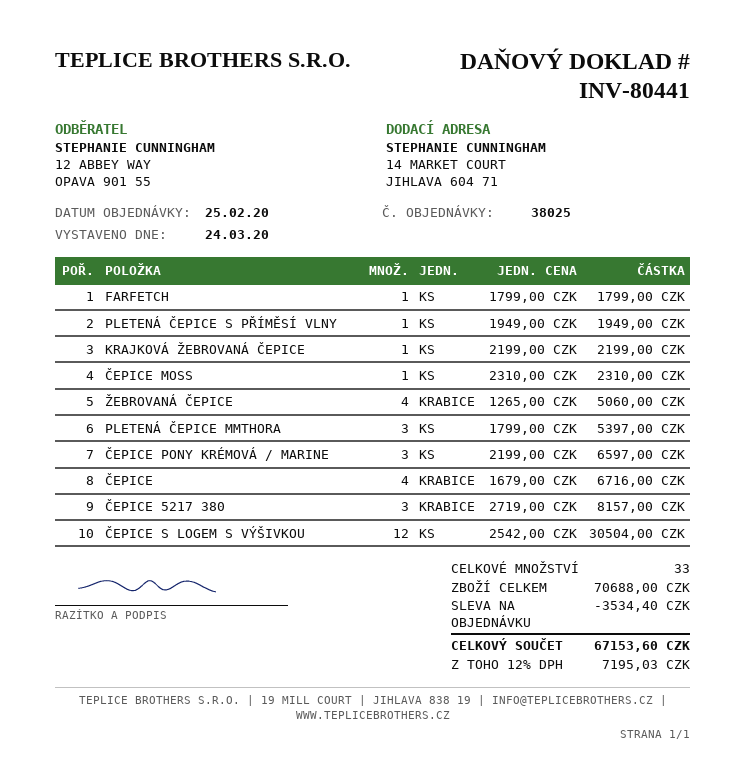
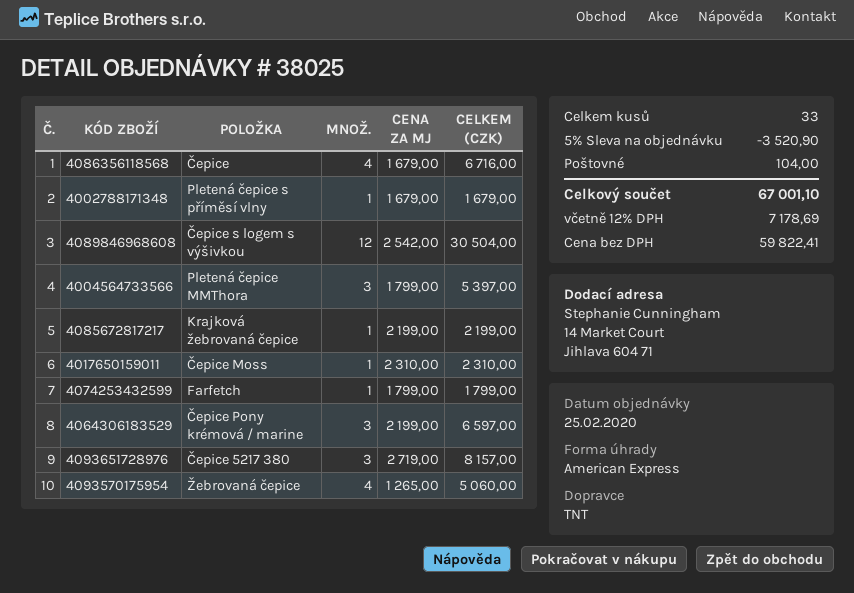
PLETENÁ ČEPICE S PŘÍMĚSÍ VLNY: 1 x 1949.00 = 1949.00 -> 1 x 1679.00 = 1679.00
discount: 3534.40 -> 3520.90
shipping: none -> 104.00
tax: 12% = 7195.03 -> 12% = 7178.69
total: 67153.60 -> 67001.10

